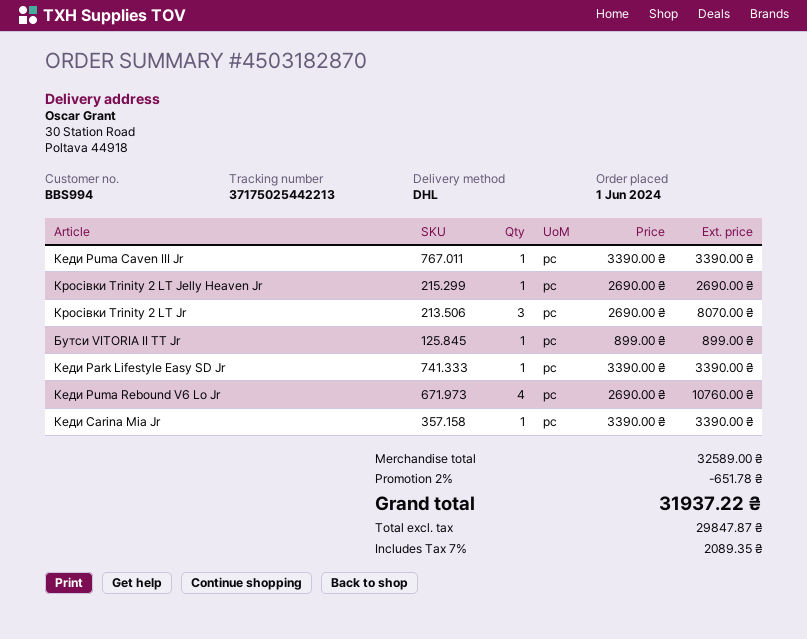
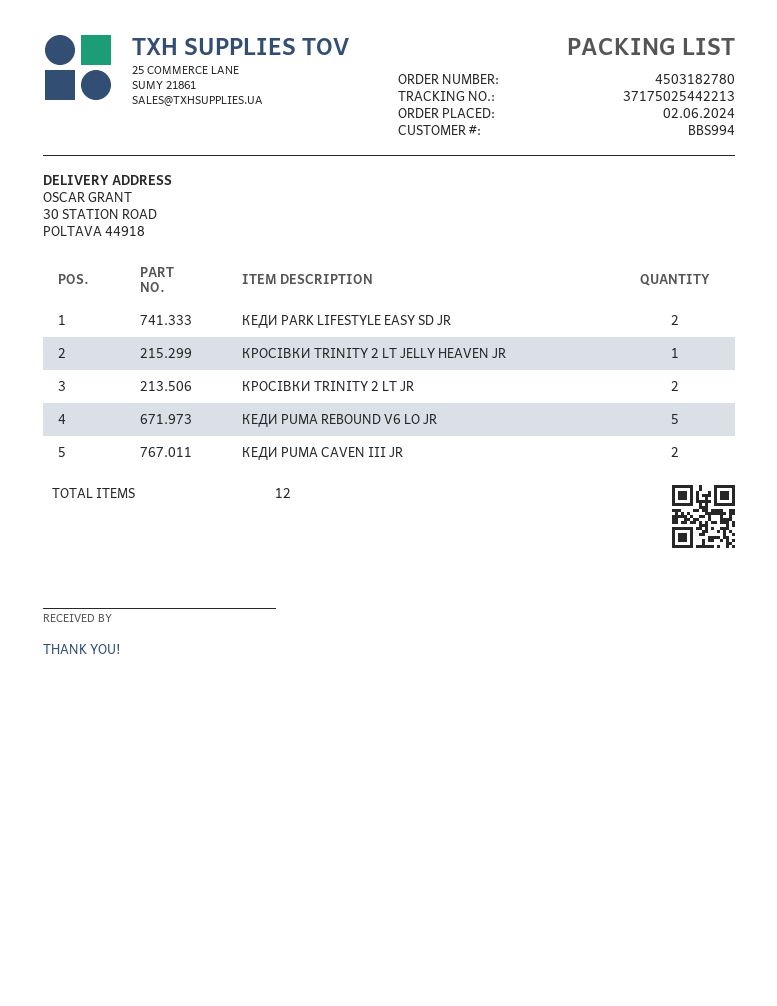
order number: 4503182870 -> 4503182780
order date: 2024-06-01 -> 2024-06-02
Кеди Puma Caven III Jr: 1 -> 2
Кросівки Trinity 2 LT Jr: 3 -> 2
Бутси VITORIA II TT Jr: 1 -> none
Кеди Park Lifestyle Easy SD Jr: 1 -> 2
Кеди Puma Rebound V6 Lo Jr: 4 -> 5
Кеди Carina Mia Jr: 1 -> none

